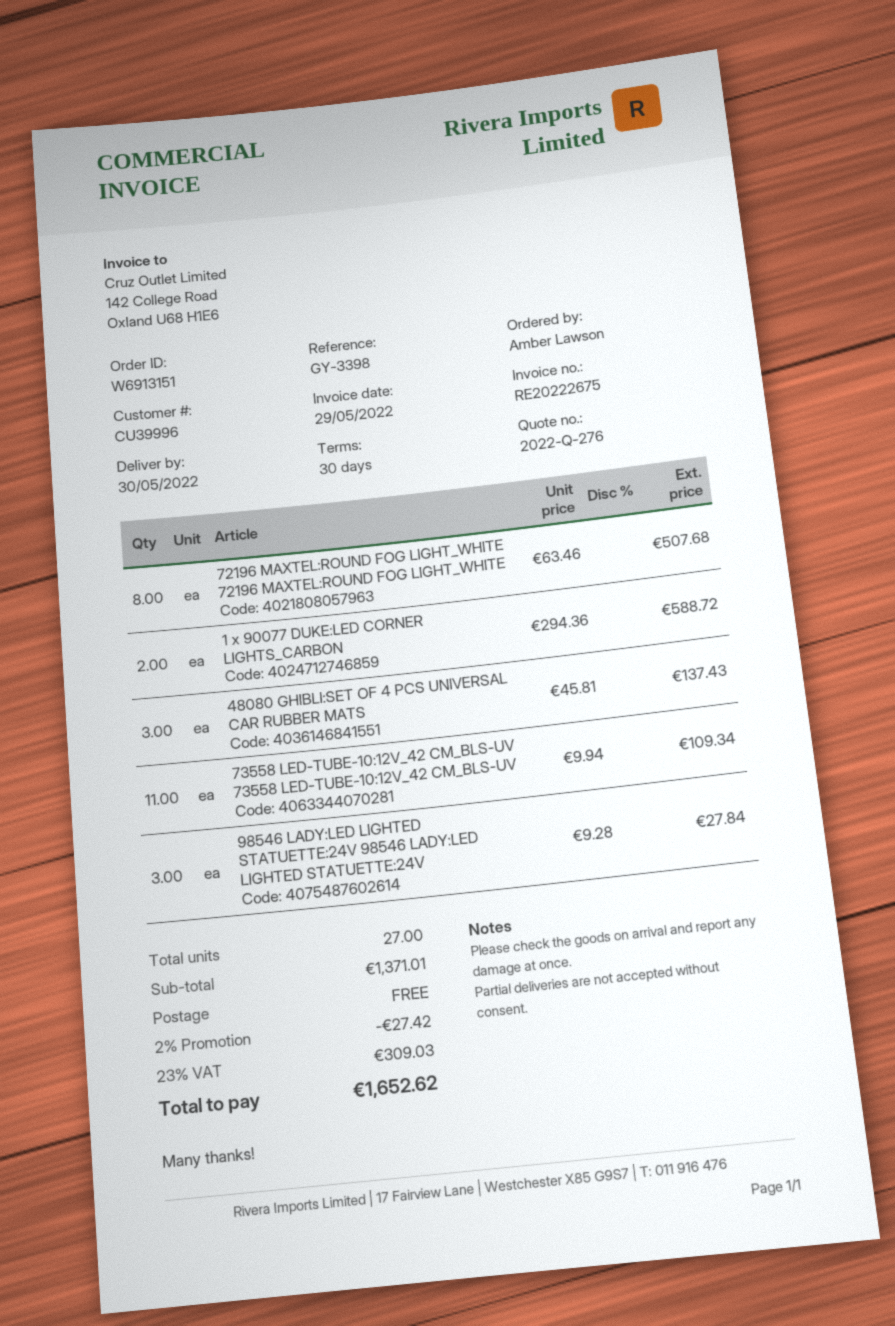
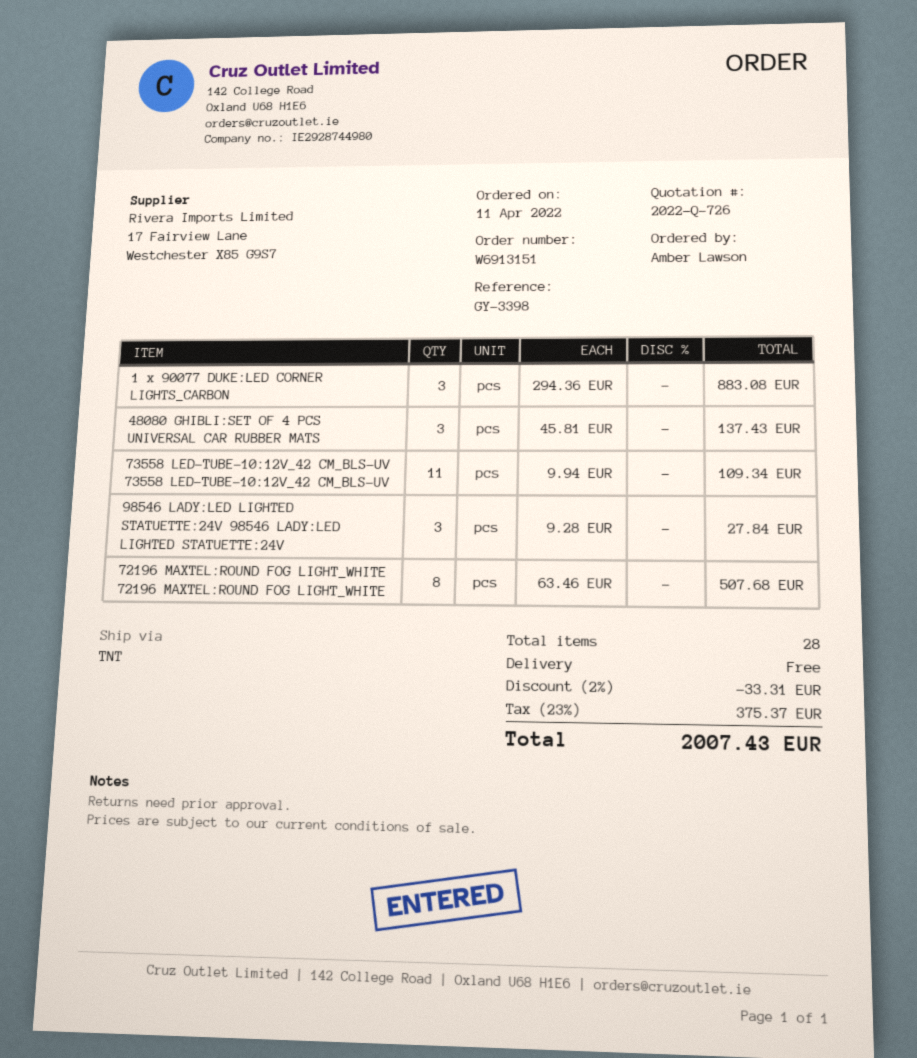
quote number: 2022-Q-276 -> 2022-Q-726
1 x 90077 DUKE:LED CORNER LIGHTS_CARBON: 2 x 294.36 = 588.72 -> 3 x 294.36 = 883.08
total quantity: 27 -> 28
discount: 2% = 27.42 -> 2% = 33.31
tax: 23% = 309.03 -> 23% = 375.37
total: 1652.62 -> 2007.43

